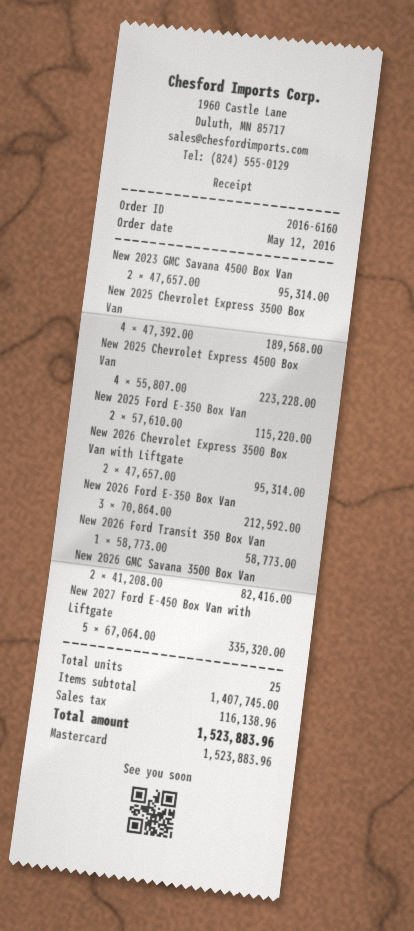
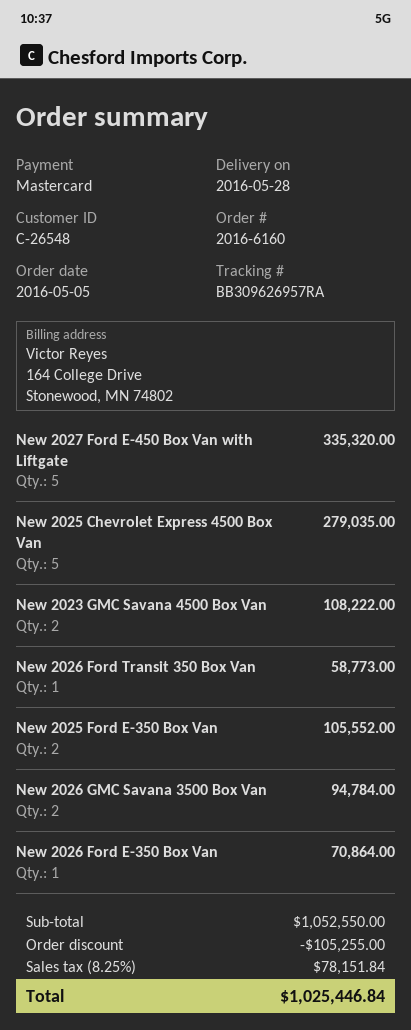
order date: 2016-05-12 -> 2016-05-05
New 2023 GMC Savana 4500 Box Van: 2 for 95314.00 -> 2 for 108222.00
New 2025 Chevrolet Express 3500 Box Van: 4 for 189568.00 -> none
New 2025 Chevrolet Express 4500 Box Van: 4 for 223228.00 -> 5 for 279035.00
New 2025 Ford E-350 Box Van: 2 for 115220.00 -> 2 for 105552.00
New 2026 Chevrolet Express 3500 Box Van with Liftgate: 2 for 95314.00 -> none
New 2026 Ford E-350 Box Van: 3 for 212592.00 -> 1 for 70864.00
New 2026 GMC Savana 3500 Box Van: 2 for 82416.00 -> 2 for 94784.00
subtotal: 1407745.00 -> 1052550.00
discount: none -> 105255.00
tax: 116138.96 -> 78151.84
total: 1523883.96 -> 1025446.84

